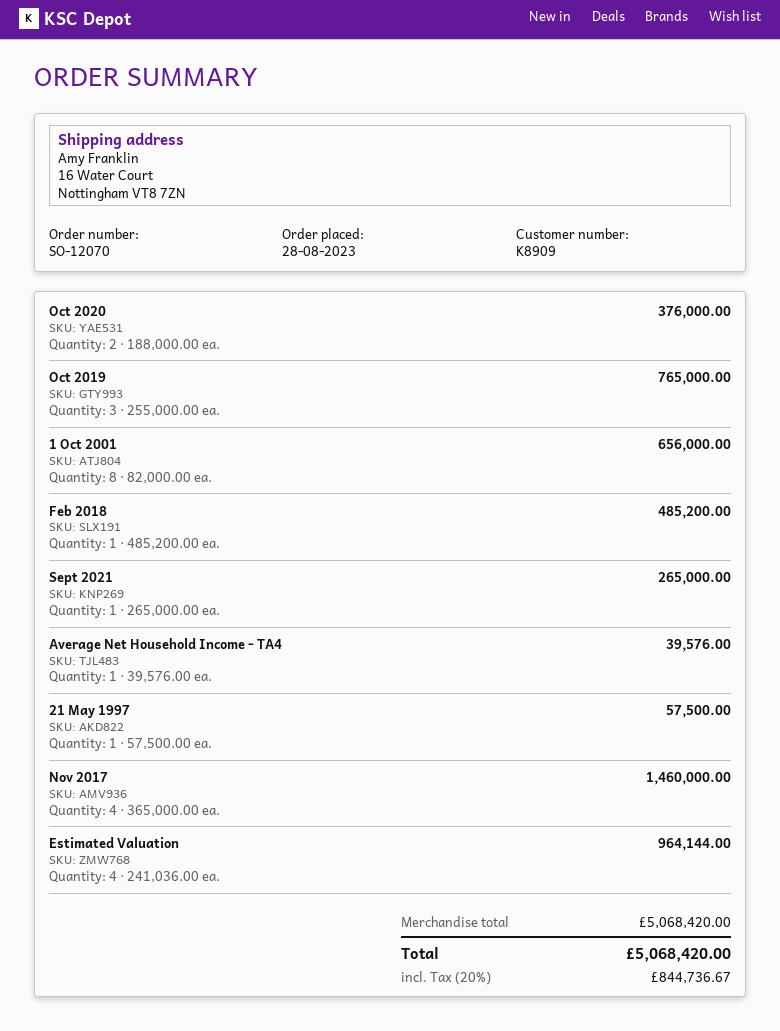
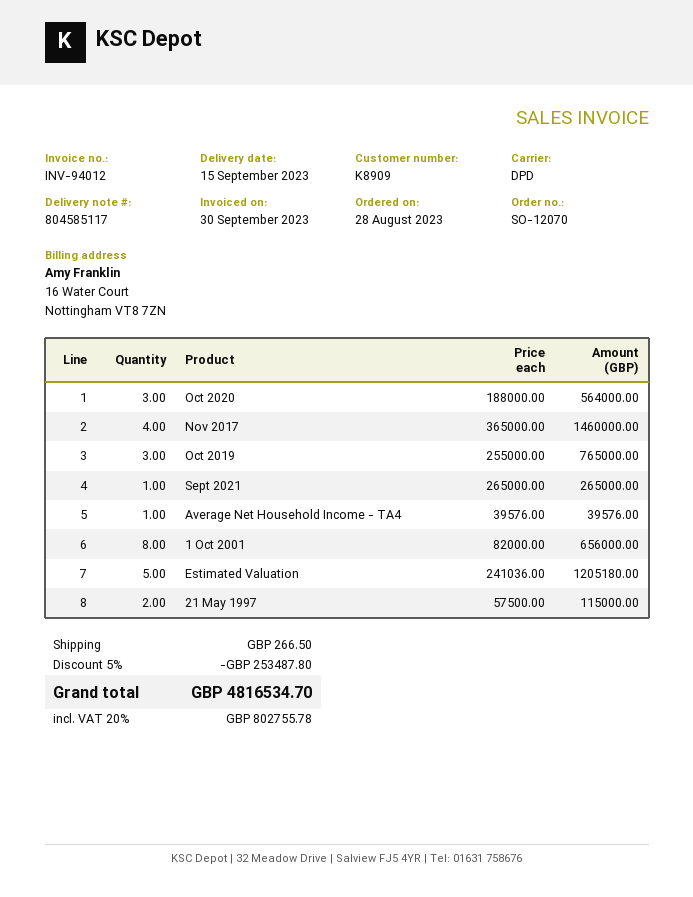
Oct 2020: 2 x 188000.00 = 376000.00 -> 3 x 188000.00 = 564000.00
Feb 2018: 1 x 485200.00 = 485200.00 -> none
21 May 1997: 1 x 57500.00 = 57500.00 -> 2 x 57500.00 = 115000.00
Estimated Valuation: 4 x 241036.00 = 964144.00 -> 5 x 241036.00 = 1205180.00
discount: none -> 5% = 253487.80
shipping: none -> 266.50
tax: 20% = 844736.67 -> 20% = 802755.78
total: 5068420.00 -> 4816534.70

